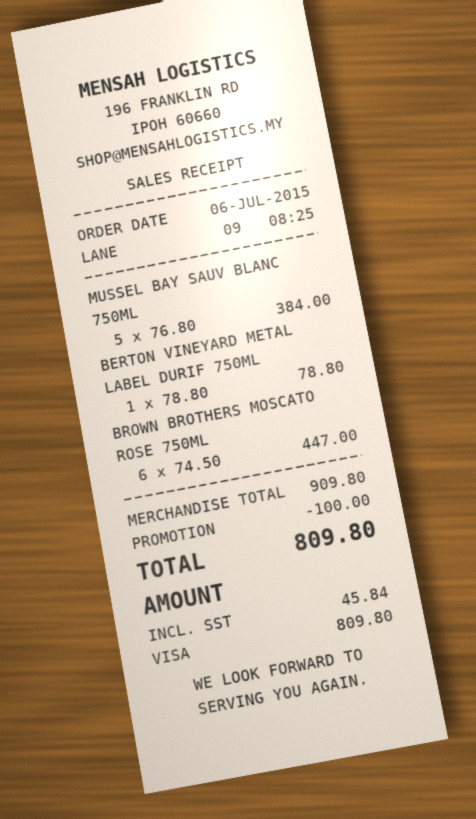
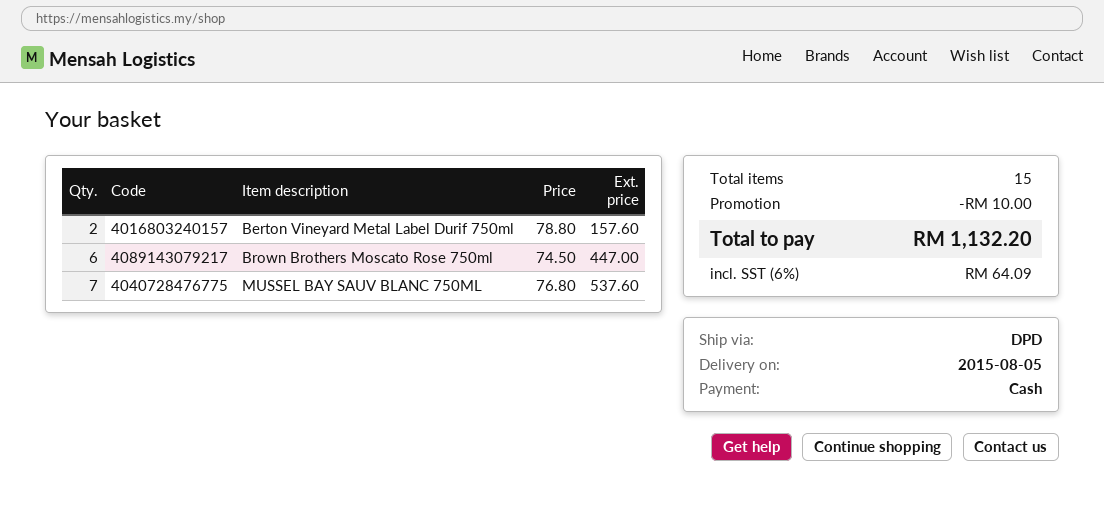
payment method: Visa -> cash
MUSSEL BAY SAUV BLANC 750ML: 5 x 76.80 = 384.00 -> 7 x 76.80 = 537.60
BERTON VINEYARD METAL LABEL DURIF 750ML: 1 x 78.80 = 78.80 -> 2 x 78.80 = 157.60
discount: 100.00 -> 10.00
tax: 45.84 -> 64.09
total: 809.80 -> 1132.20

